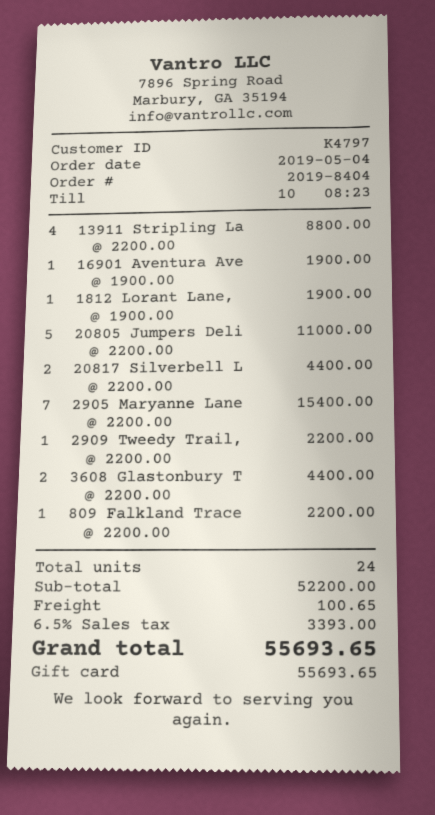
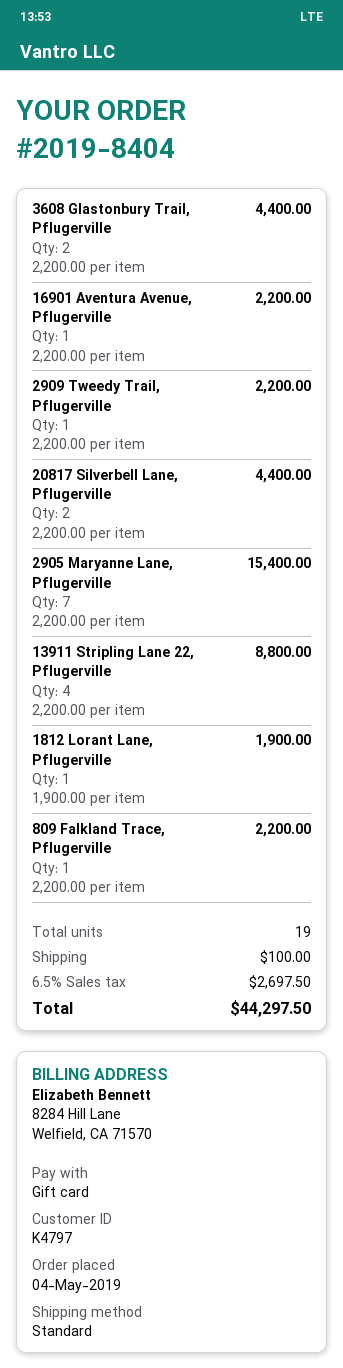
16901 Aventura Ave: 1 x 1900.00 = 1900.00 -> 1 x 2200.00 = 2200.00
20805 Jumpers Deli: 5 x 2200.00 = 11000.00 -> none
total quantity: 24 -> 19
shipping: 100.65 -> 100.00
tax: 6.5% = 3393.00 -> 6.5% = 2697.50
total: 55693.65 -> 44297.50

